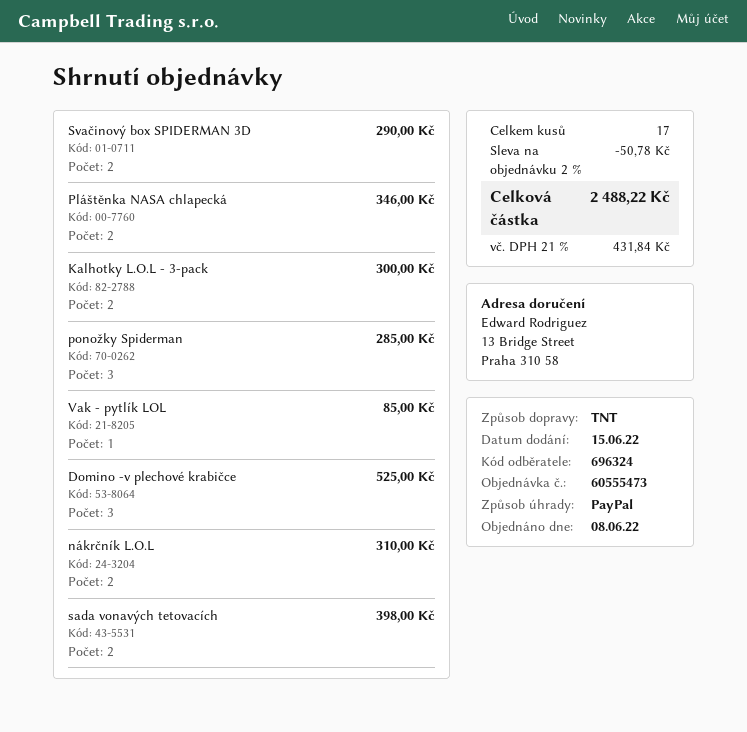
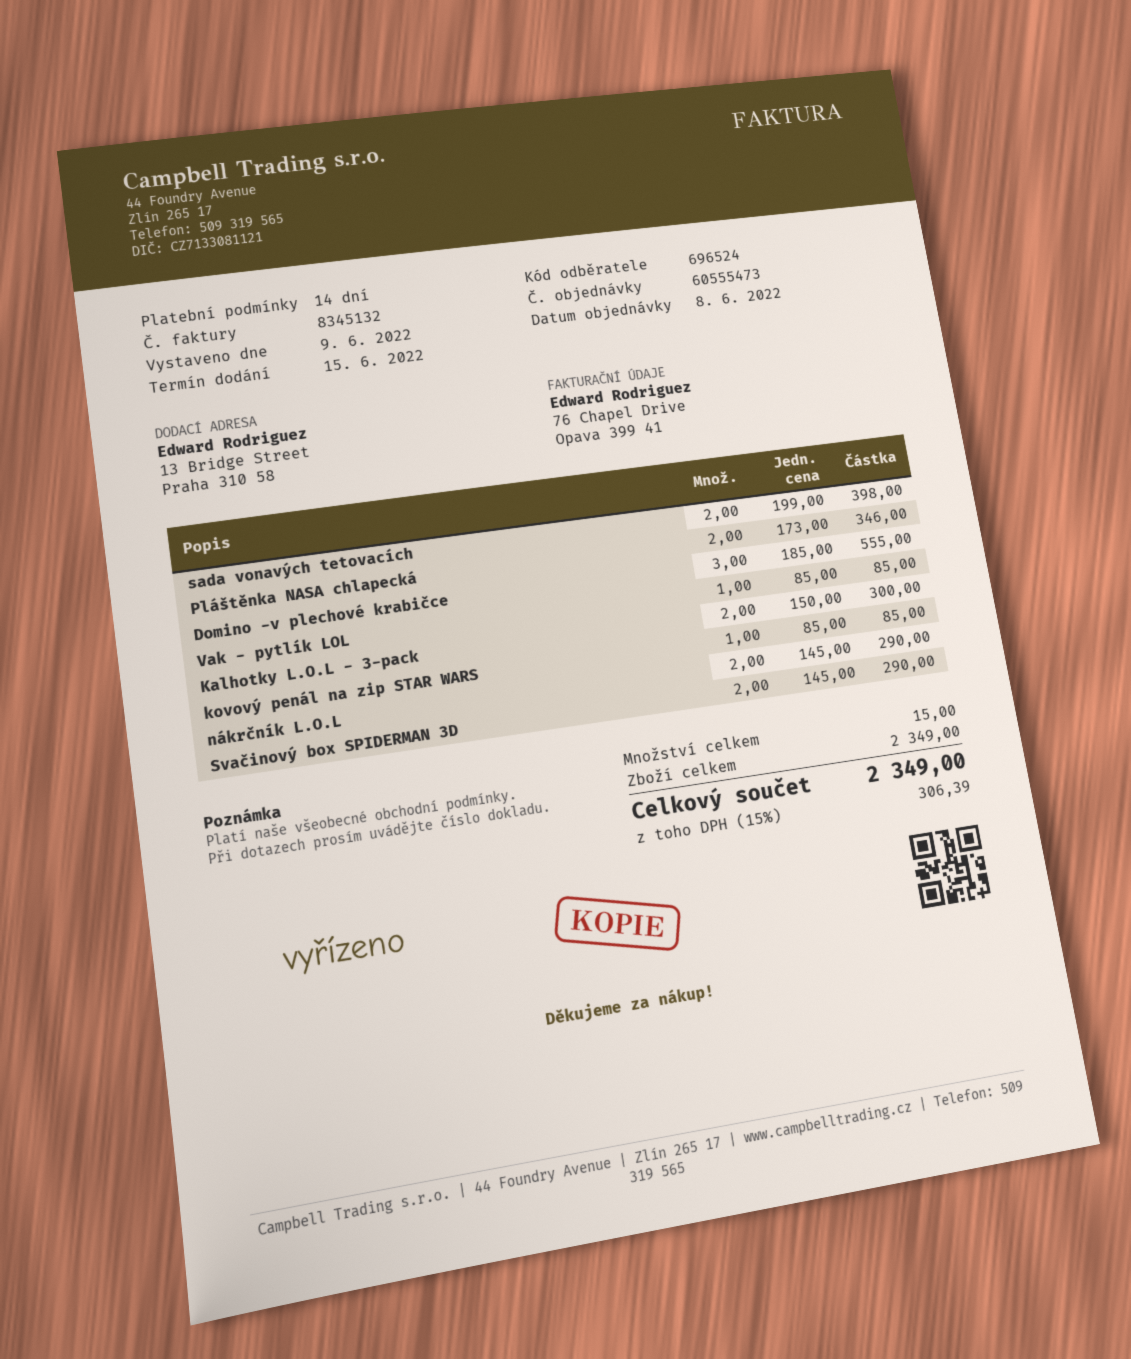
customer number: 696324 -> 696524
ponožky Spiderman: 3 for 285.00 -> none
Domino -v plechové krabičce: 3 for 525.00 -> 3 for 555.00
nákrčník L.O.L: 2 for 310.00 -> 2 for 290.00
kovový penál na zip STAR WARS: none -> 1 for 85.00
total quantity: 17 -> 15
discount: 2% = 50.78 -> none
tax: 21% = 431.84 -> 15% = 306.39
total: 2488.22 -> 2349.00

